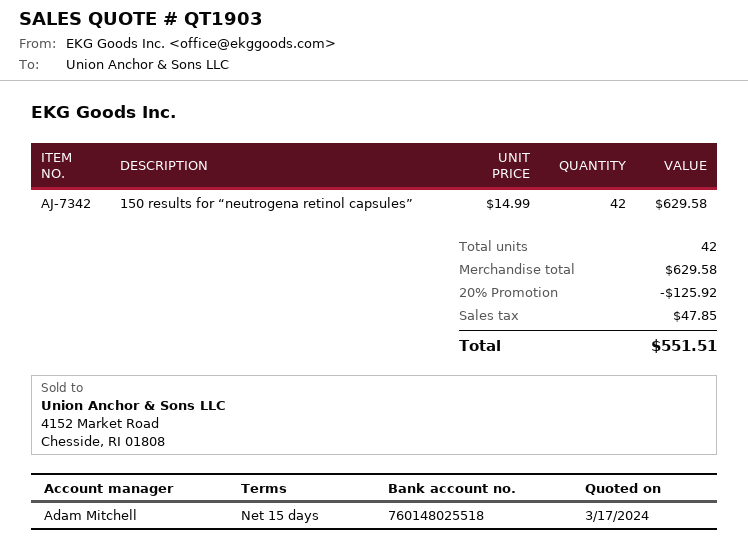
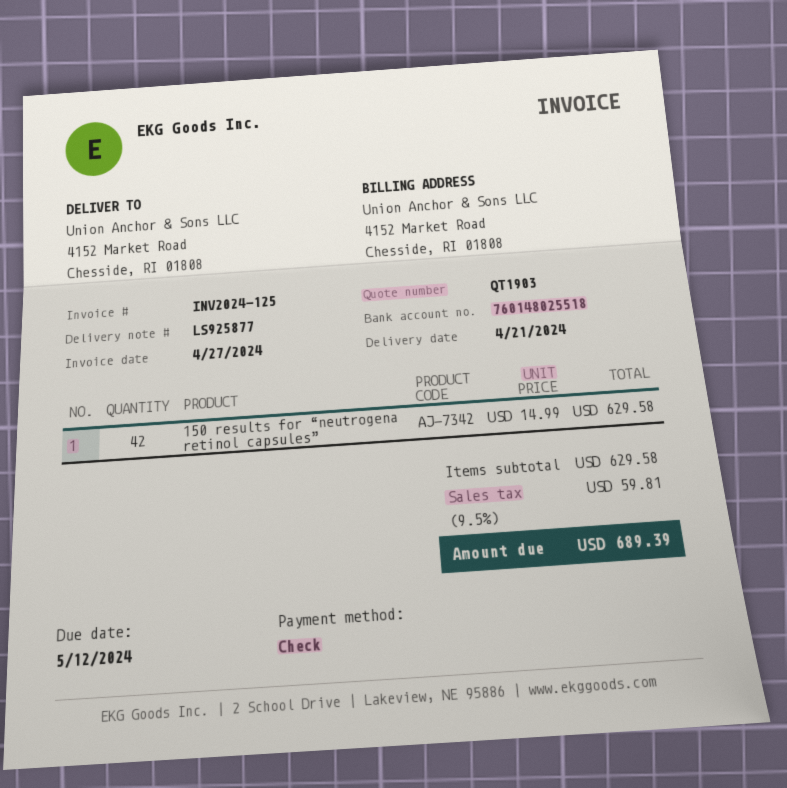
discount: 20% = 125.92 -> none
tax: 47.85 -> 59.81
total: 551.51 -> 689.39

